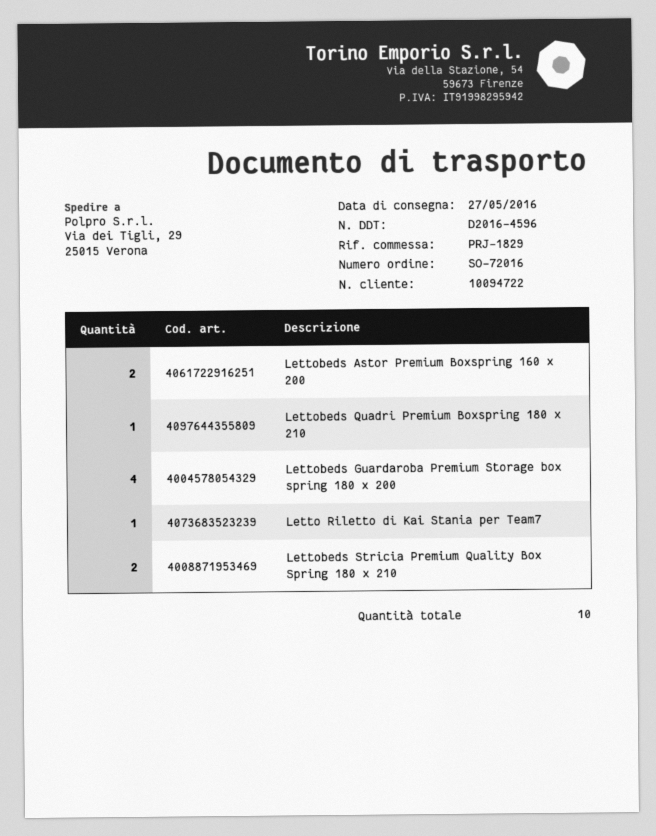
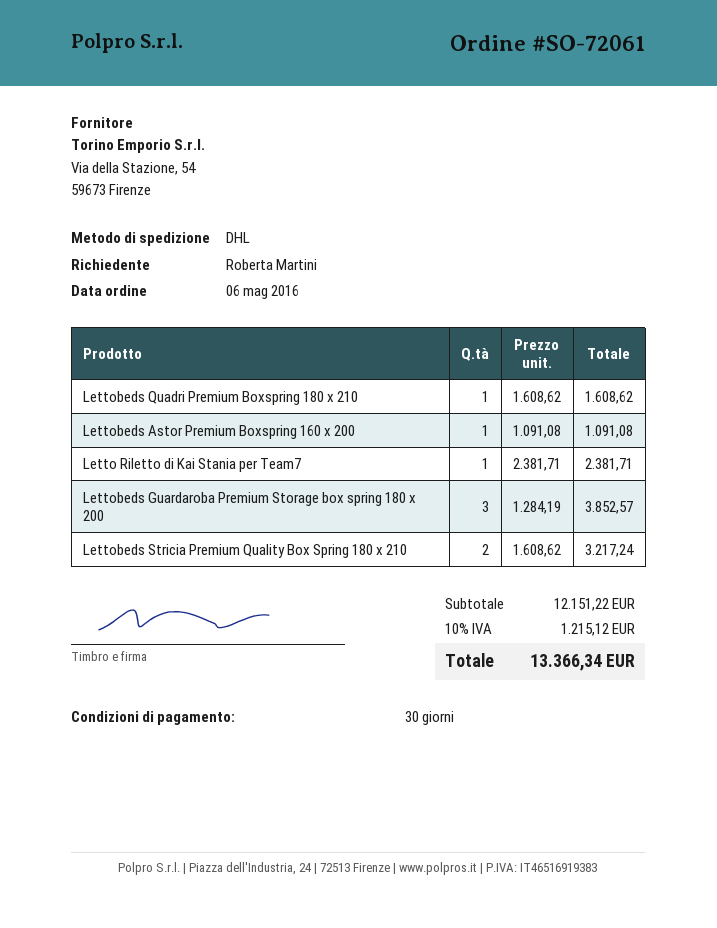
order number: SO-72016 -> SO-72061
Lettobeds Astor Premium Boxspring 160 x 200: 2 -> 1
Lettobeds Guardaroba Premium Storage box spring 180 x 200: 4 -> 3

